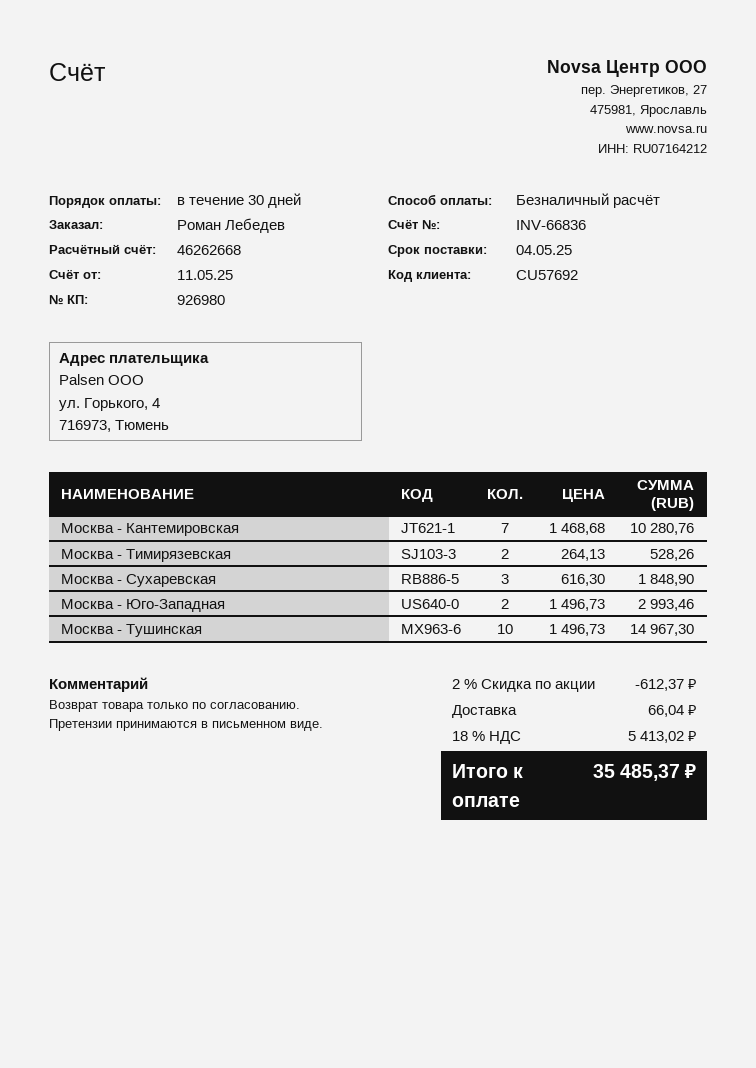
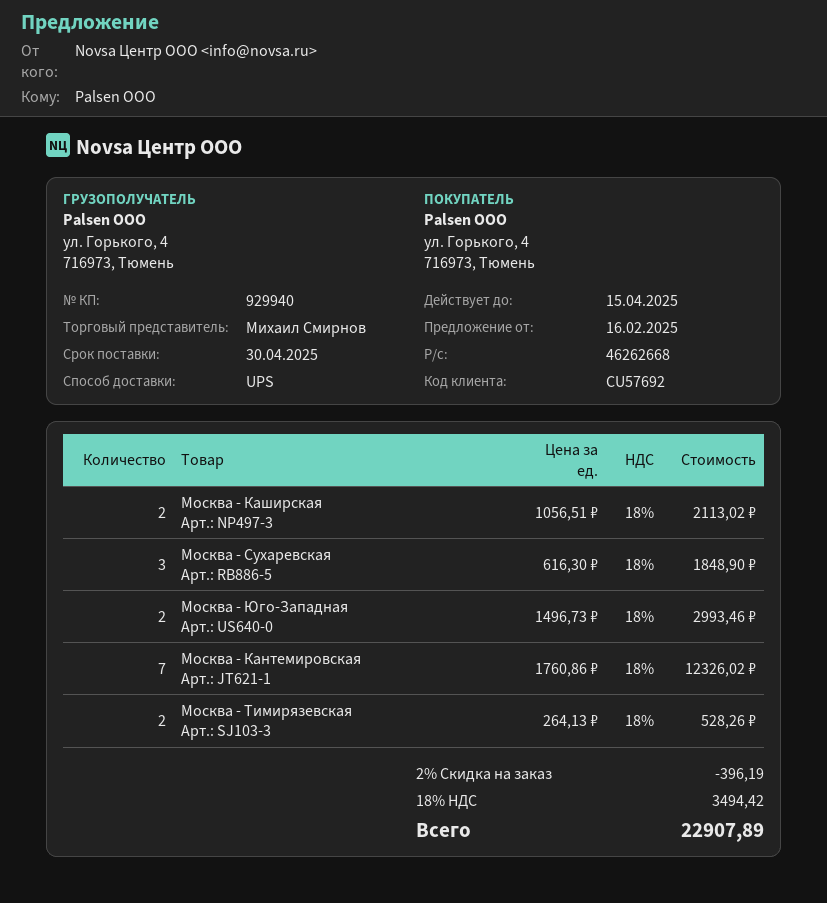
quote number: 926980 -> 929940
delivery date: 2025-05-04 -> 2025-04-30
Москва - Кантемировская: 7 x 1468.68 = 10280.76 -> 7 x 1760.86 = 12326.02
Москва - Тушинская: 10 x 1496.73 = 14967.30 -> none
Москва - Каширская: none -> 2 x 1056.51 = 2113.02
discount: 2% = 612.37 -> 2% = 396.19
shipping: 66.04 -> none
tax: 18% = 5413.02 -> 18% = 3494.42
total: 35485.37 -> 22907.89

